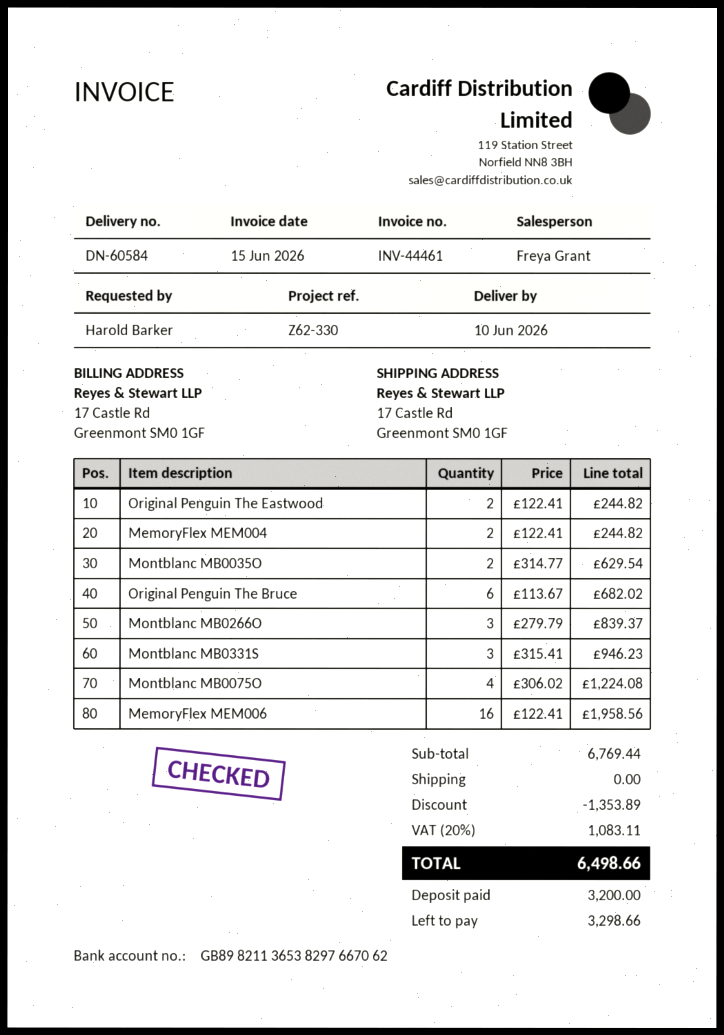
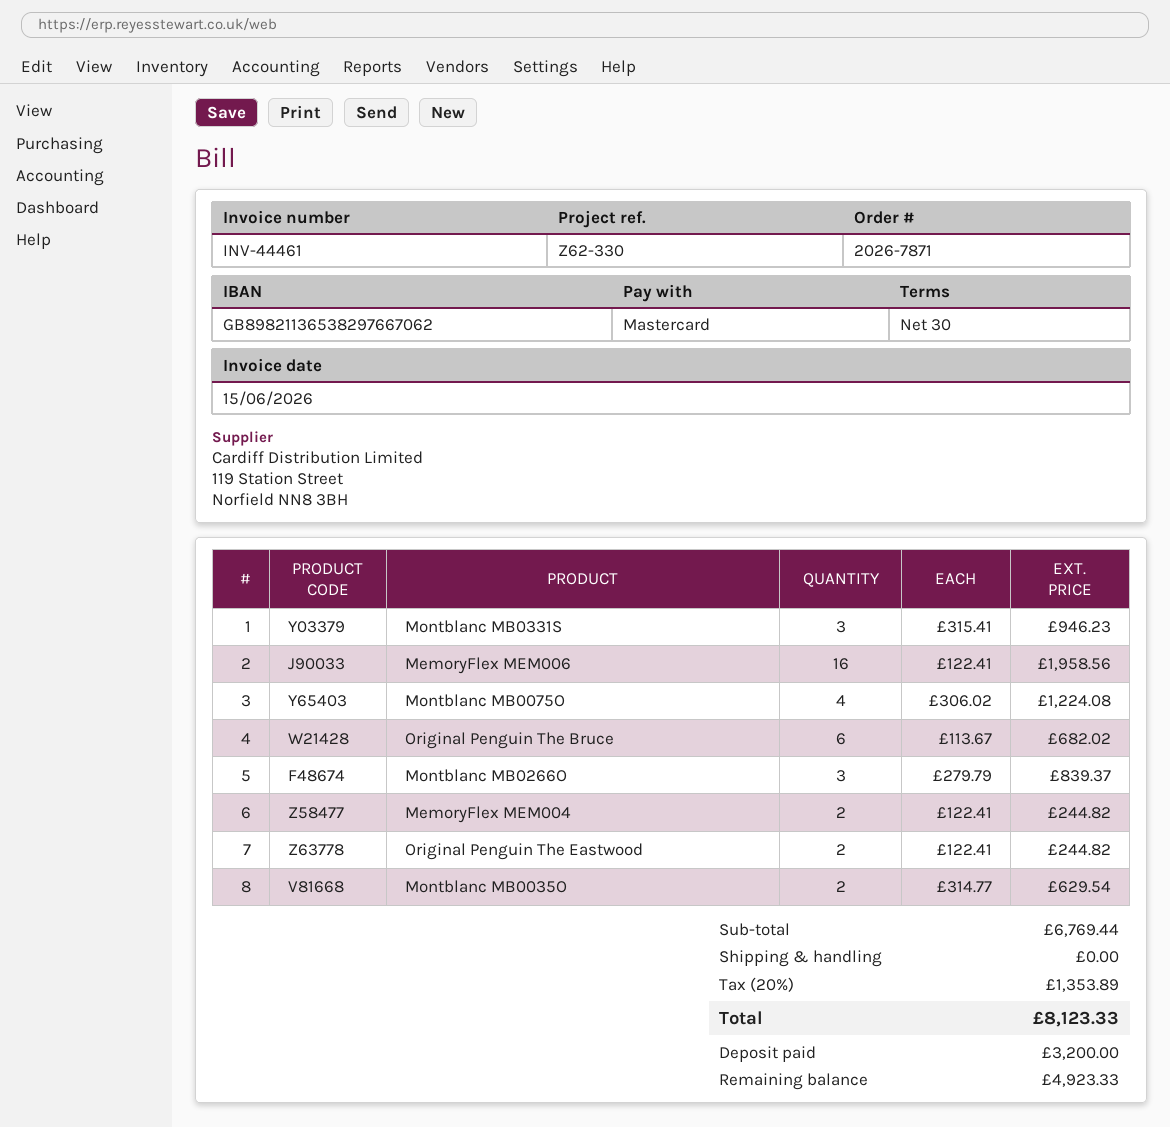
discount: 1353.89 -> none
tax: 20% = 1083.11 -> 20% = 1353.89
total: 6498.66 -> 8123.33
balance: 3298.66 -> 4923.33

